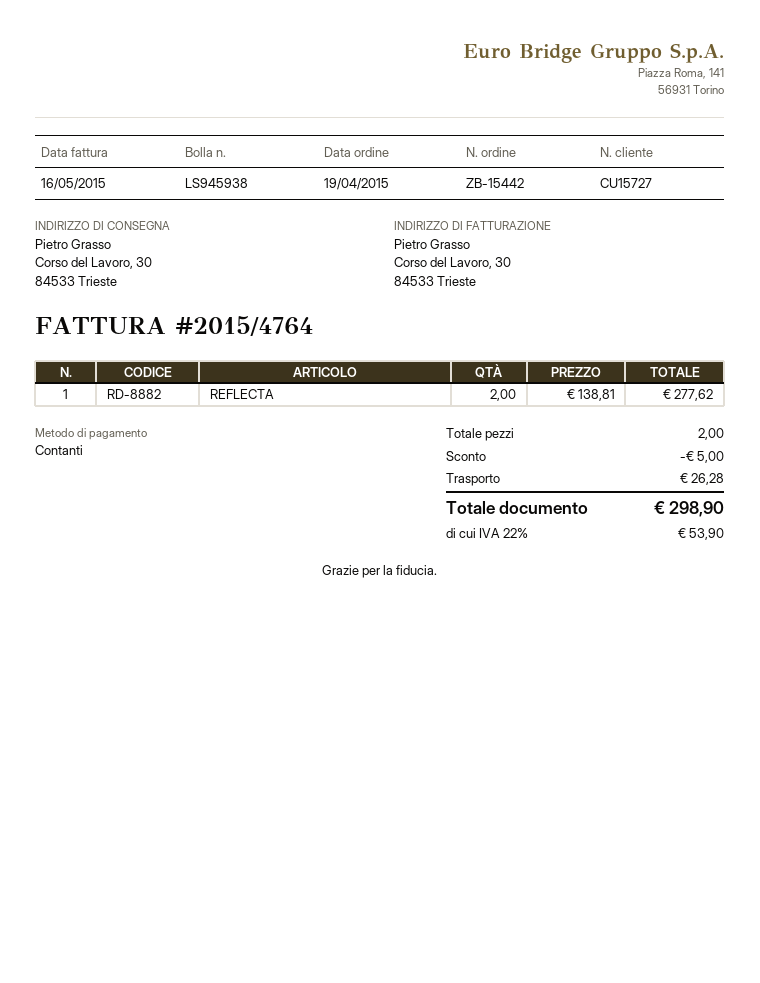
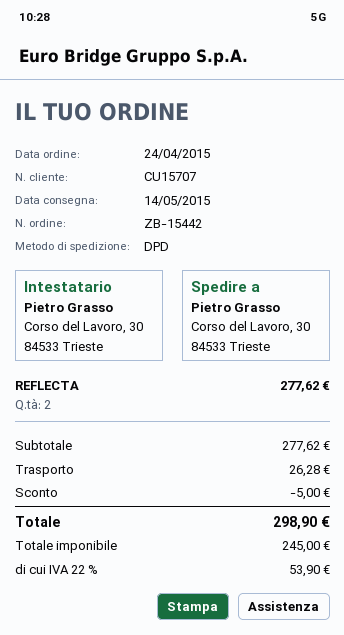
order date: 2015-04-19 -> 2015-04-24
customer number: CU15727 -> CU15707

